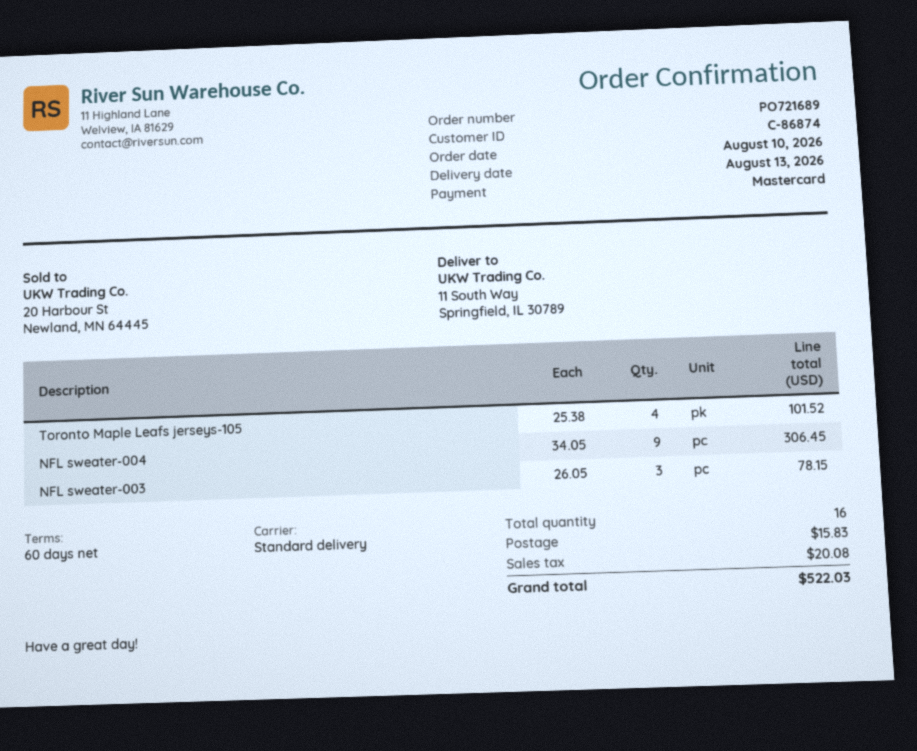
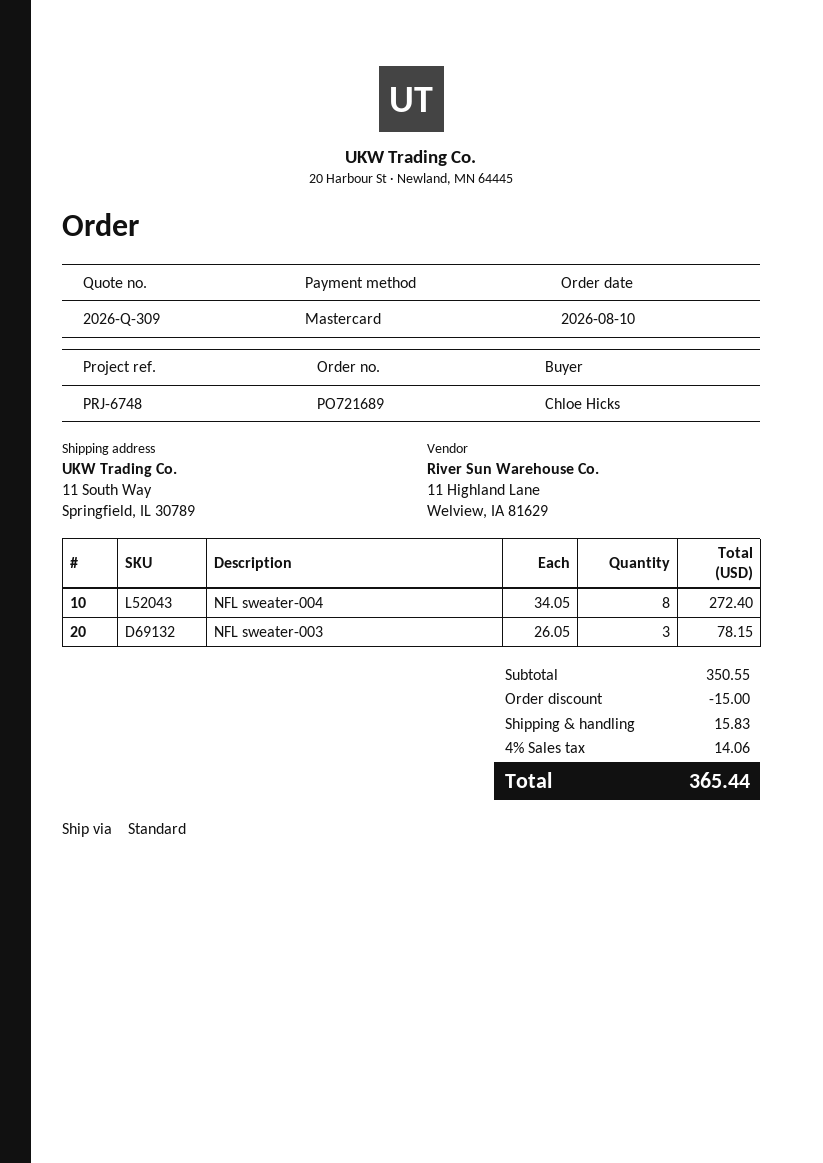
Toronto Maple Leafs jerseys-105: 4 x 25.38 = 101.52 -> none
NFL sweater-004: 9 x 34.05 = 306.45 -> 8 x 34.05 = 272.40
discount: none -> 15.00
tax: 20.08 -> 14.06
total: 522.03 -> 365.44

